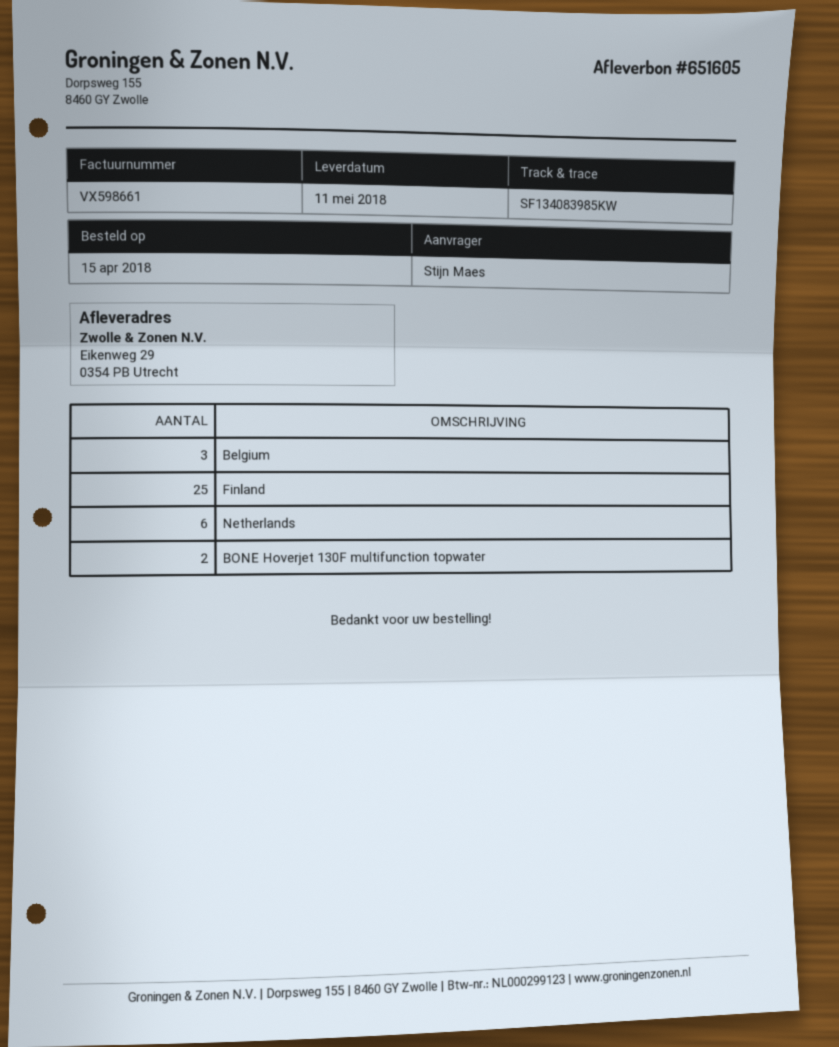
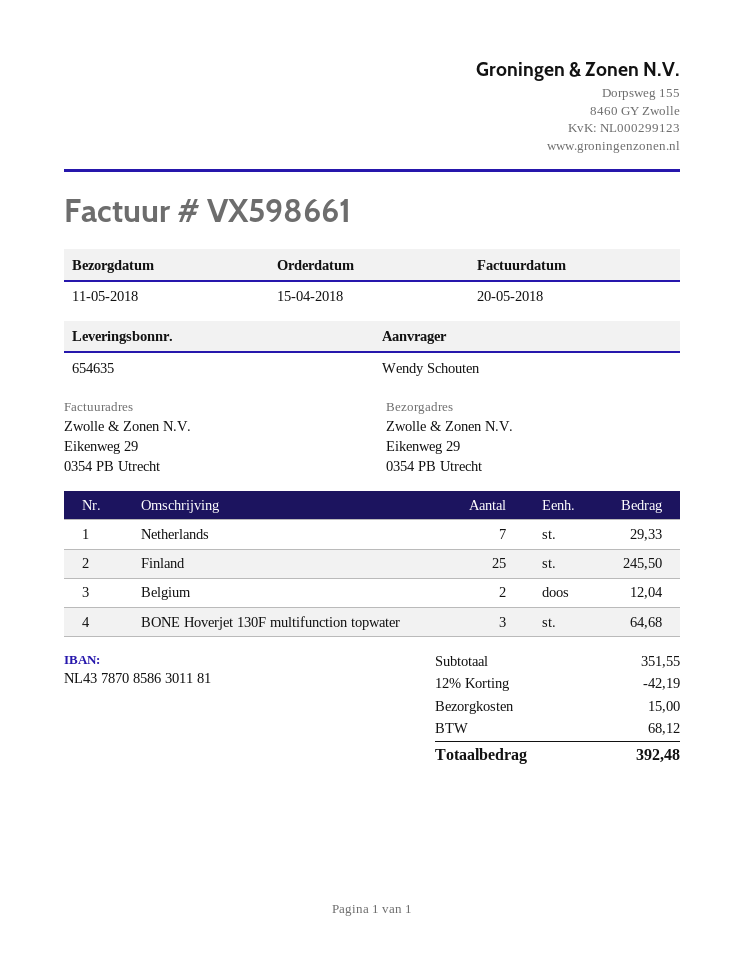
delivery note number: 651605 -> 654635
ordered by: Stijn Maes -> Wendy Schouten
Belgium: 3 -> 2
Netherlands: 6 -> 7
BONE Hoverjet 130F multifunction topwater: 2 -> 3

